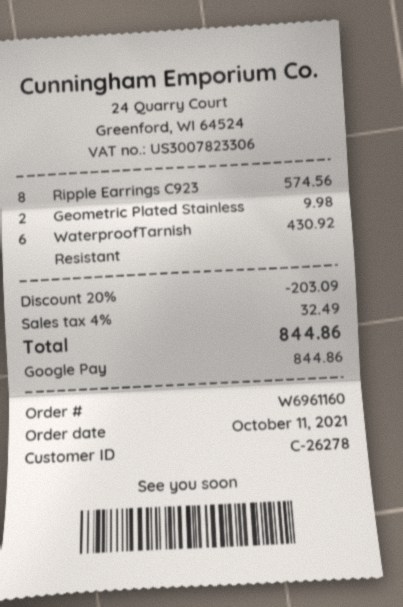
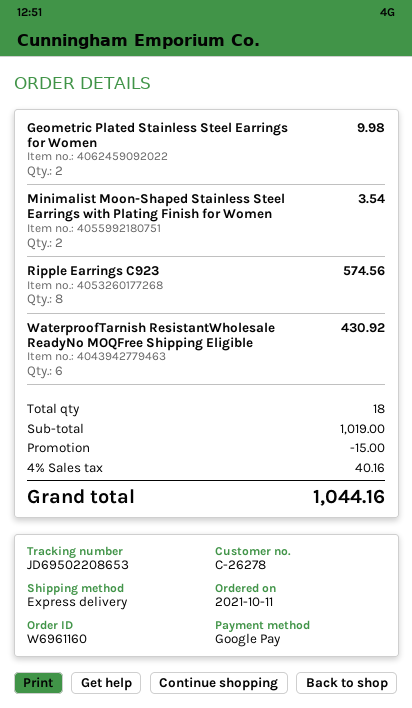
Minimalist Moon-Shaped Stainless Steel Earrings with Plating Finish for Women: none -> 2 for 3.54
discount: 203.09 -> 15.00
tax: 4% = 32.49 -> 4% = 40.16
total: 844.86 -> 1044.16

